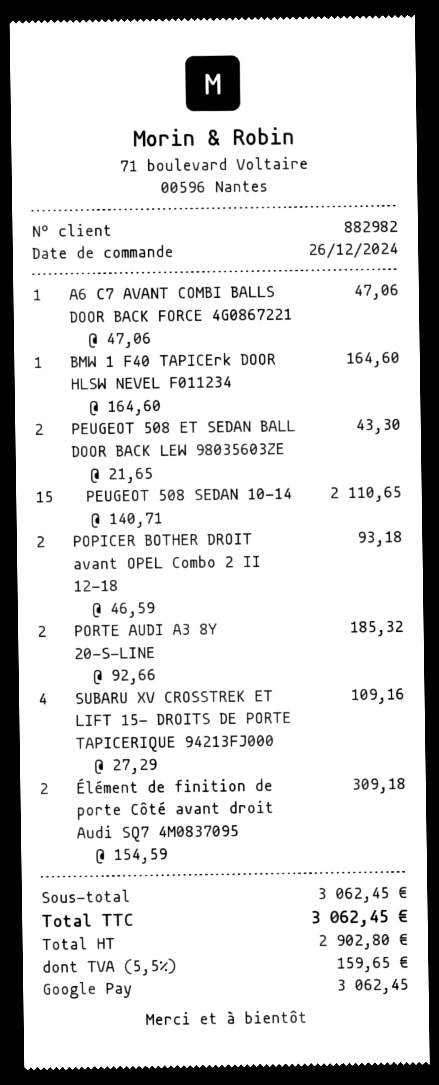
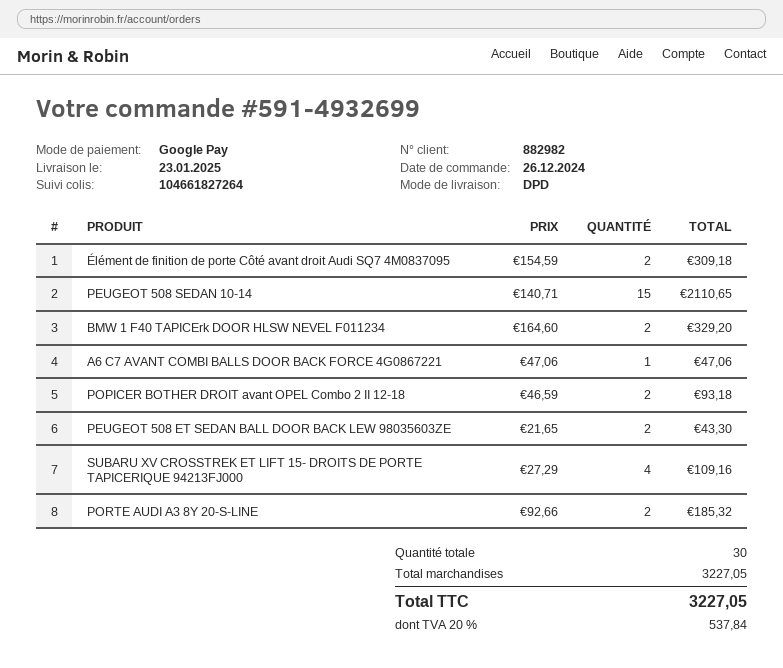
BMW 1 F40 TAPICErk DOOR HLSW NEVEL F011234: 1 x 164.60 = 164.60 -> 2 x 164.60 = 329.20
subtotal: 3062.45 -> 3227.05
tax: 5.5% = 159.65 -> 20% = 537.84
total: 3062.45 -> 3227.05

